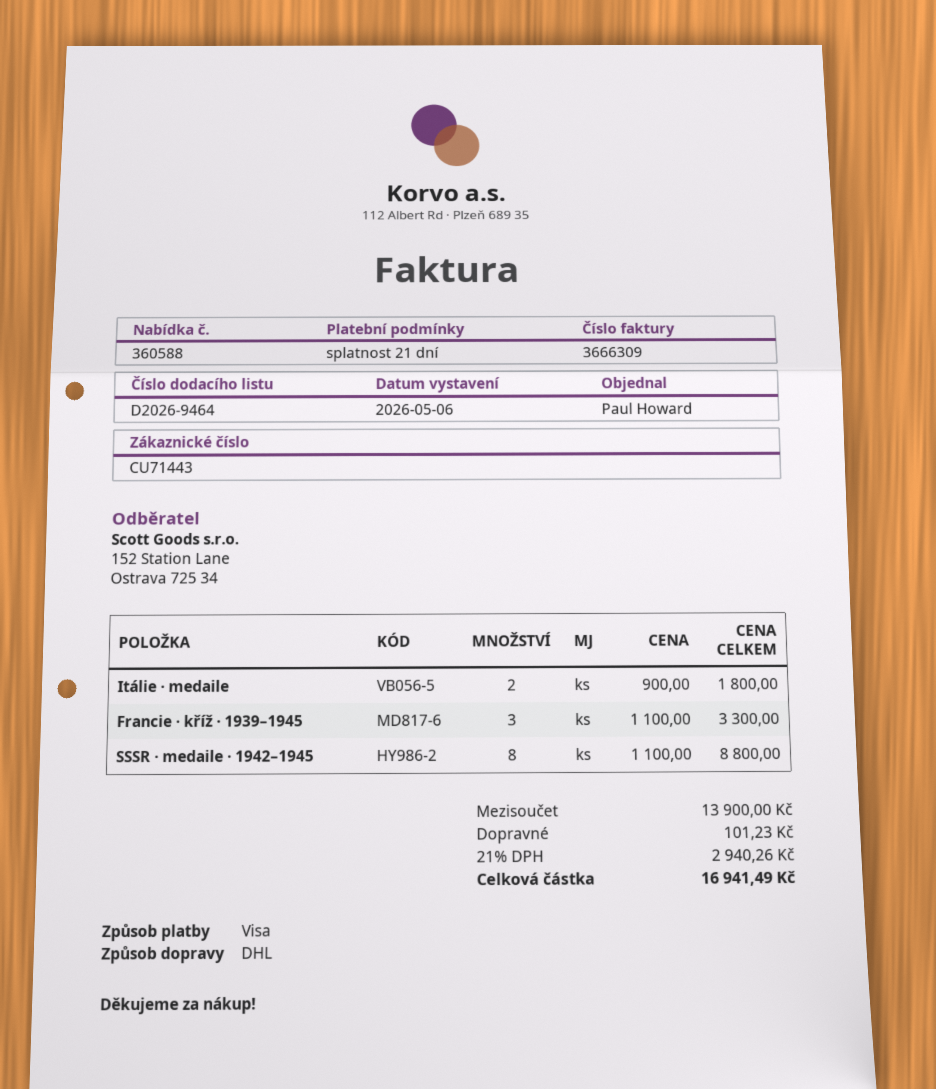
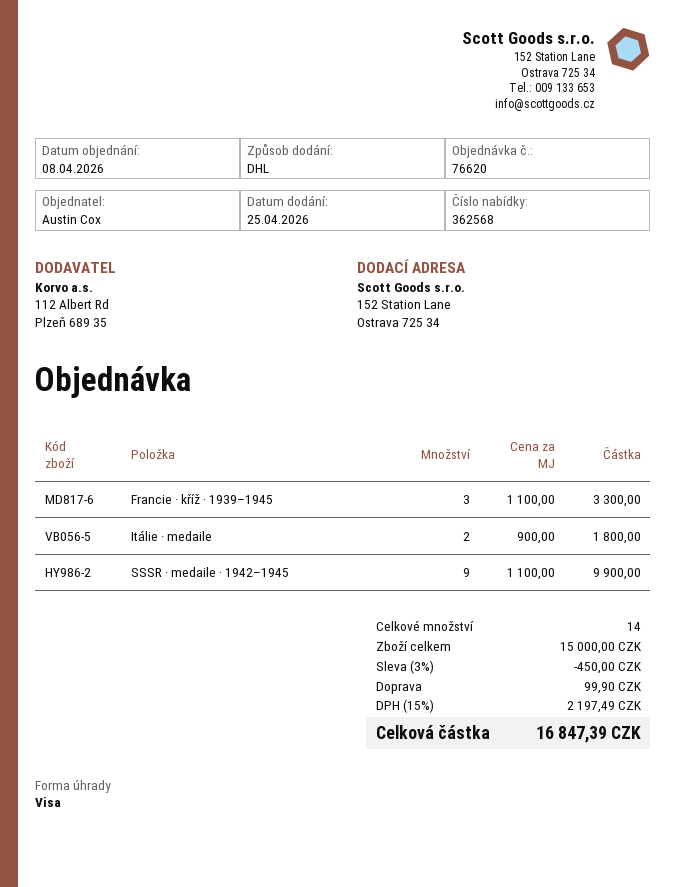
quote number: 360588 -> 362568
ordered by: Paul Howard -> Austin Cox
SSSR · medaile · 1942–1945: 8 x 1100.00 = 8800.00 -> 9 x 1100.00 = 9900.00
subtotal: 13900.00 -> 15000.00
discount: none -> 3% = 450.00
shipping: 101.23 -> 99.90
tax: 21% = 2940.26 -> 15% = 2197.49
total: 16941.49 -> 16847.39

